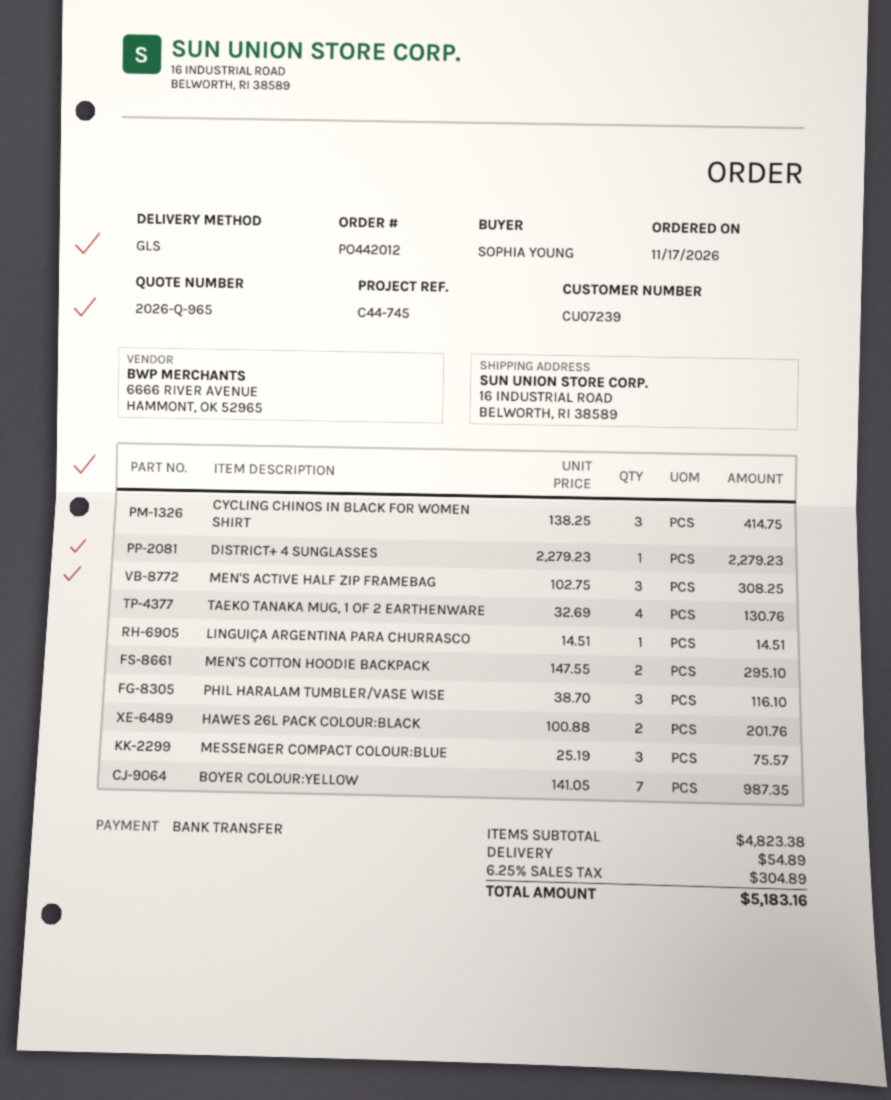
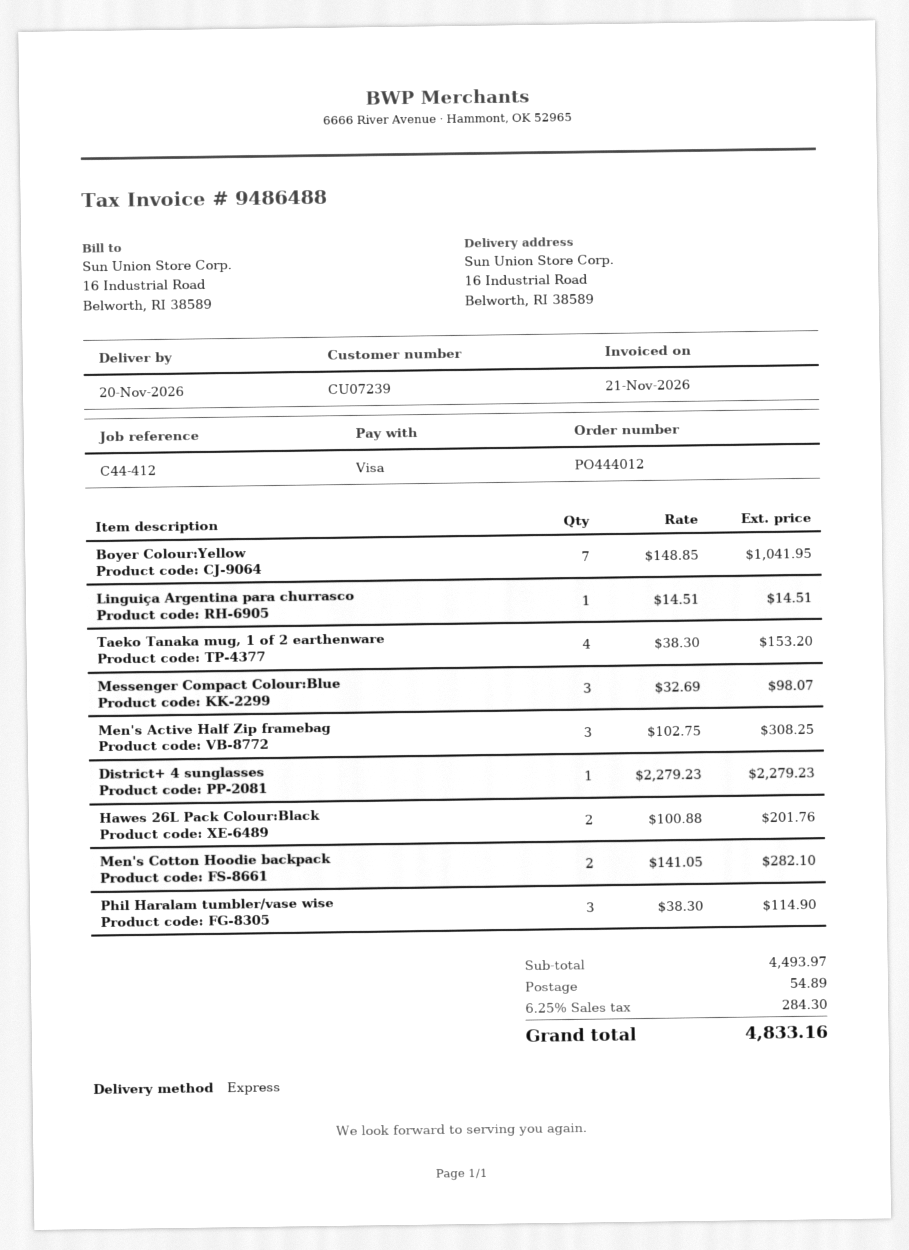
order number: PO442012 -> PO444012
reference: C44-745 -> C44-412
payment method: bank transfer -> Visa
shipping method: GLS -> express
CYCLING CHINOS IN BLACK FOR WOMEN SHIRT: 3 x 138.25 = 414.75 -> none
TAEKO TANAKA MUG, 1 OF 2 EARTHENWARE: 4 x 32.69 = 130.76 -> 4 x 38.30 = 153.20
MEN'S COTTON HOODIE BACKPACK: 2 x 147.55 = 295.10 -> 2 x 141.05 = 282.10
PHIL HARALAM TUMBLER/VASE WISE: 3 x 38.70 = 116.10 -> 3 x 38.30 = 114.90
MESSENGER COMPACT COLOUR:BLUE: 3 x 25.19 = 75.57 -> 3 x 32.69 = 98.07
BOYER COLOUR:YELLOW: 7 x 141.05 = 987.35 -> 7 x 148.85 = 1041.95
subtotal: 4823.38 -> 4493.97
tax: 6.25% = 304.89 -> 6.25% = 284.30
total: 5183.16 -> 4833.16

